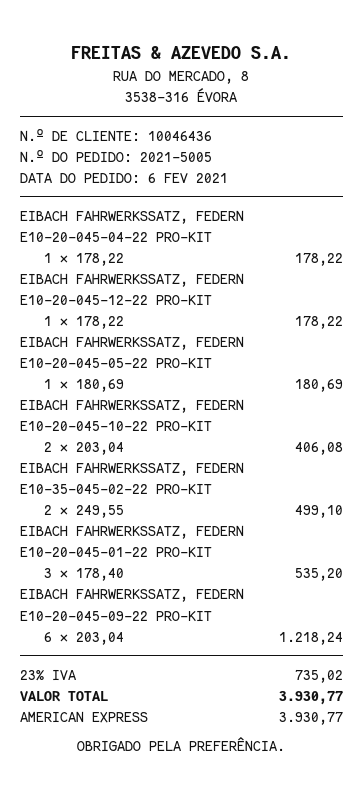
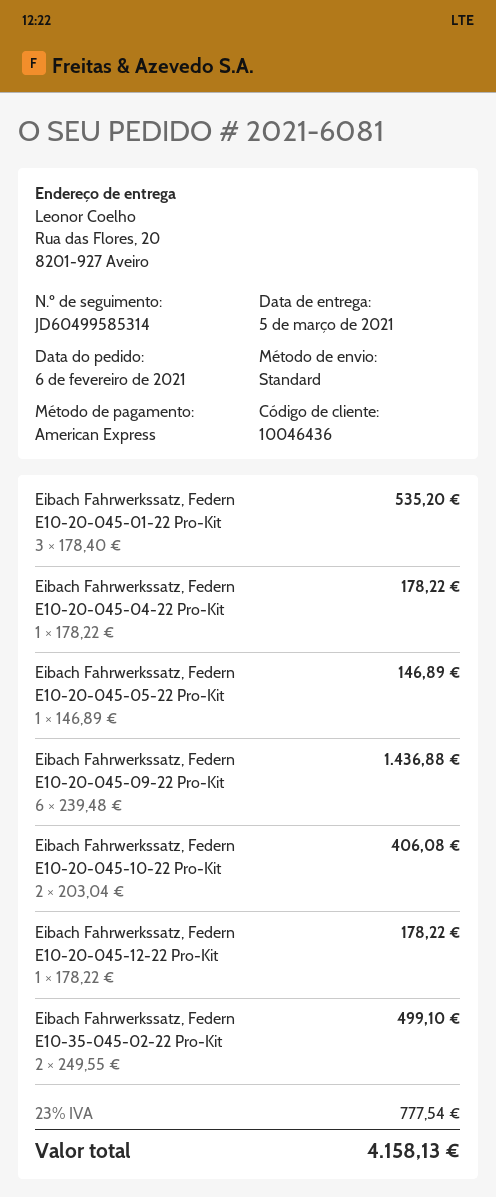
order number: 2021-5005 -> 2021-6081
EIBACH FAHRWERKSSATZ, FEDERN E10-20-045-05-22 PRO-KIT: 1 x 180.69 = 180.69 -> 1 x 146.89 = 146.89
EIBACH FAHRWERKSSATZ, FEDERN E10-20-045-09-22 PRO-KIT: 6 x 203.04 = 1218.24 -> 6 x 239.48 = 1436.88
tax: 23% = 735.02 -> 23% = 777.54
total: 3930.77 -> 4158.13

